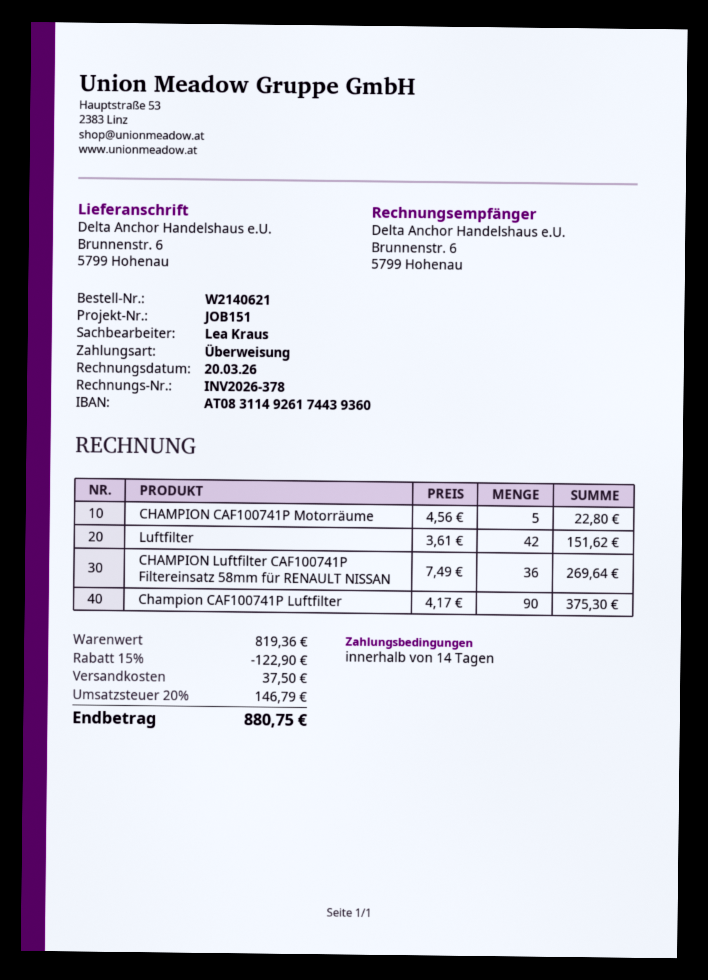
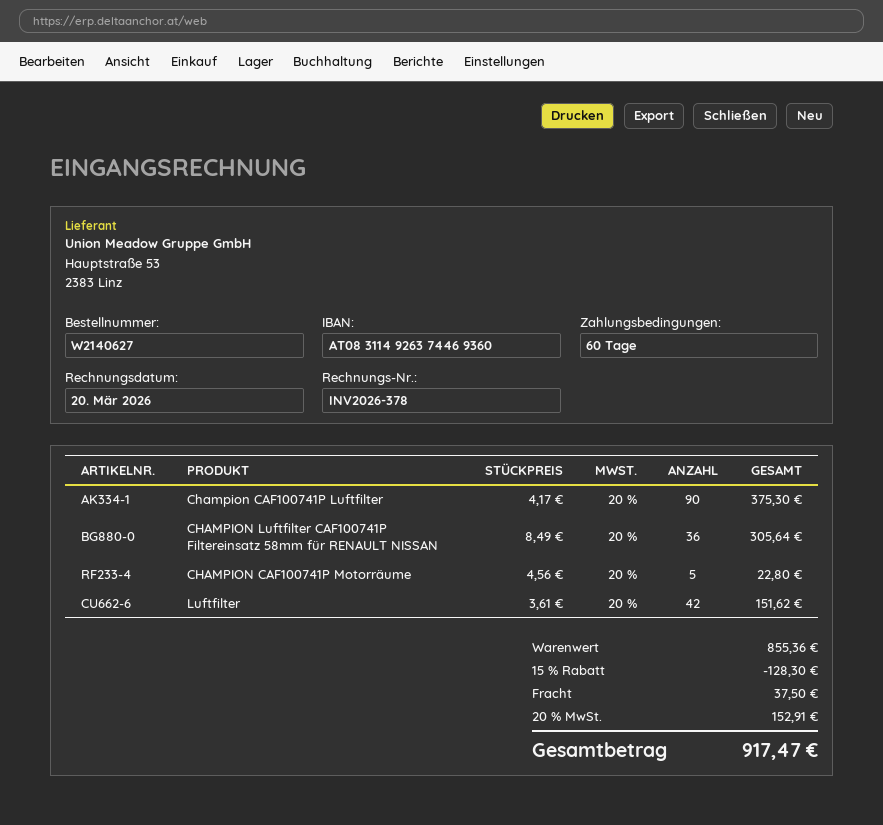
order number: W2140621 -> W2140627
payment terms: 14 days -> 60 days
bank account: AT083114926174439360 -> AT083114926374469360
CHAMPION Luftfilter CAF100741P Filtereinsatz 58mm für RENAULT NISSAN: 36 x 7.49 = 269.64 -> 36 x 8.49 = 305.64
subtotal: 819.36 -> 855.36
discount: 15% = 122.90 -> 15% = 128.30
tax: 20% = 146.79 -> 20% = 152.91
total: 880.75 -> 917.47

